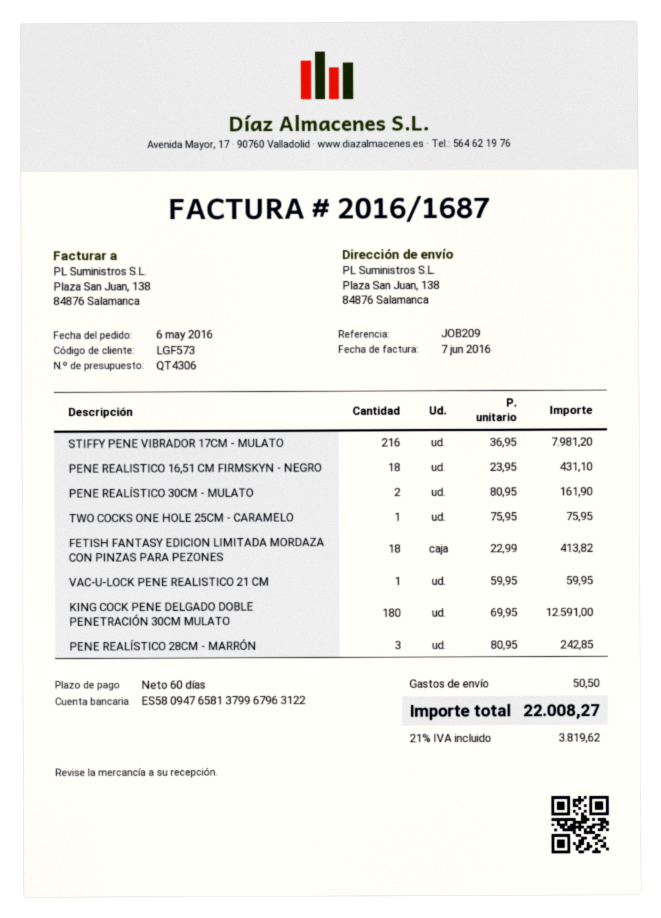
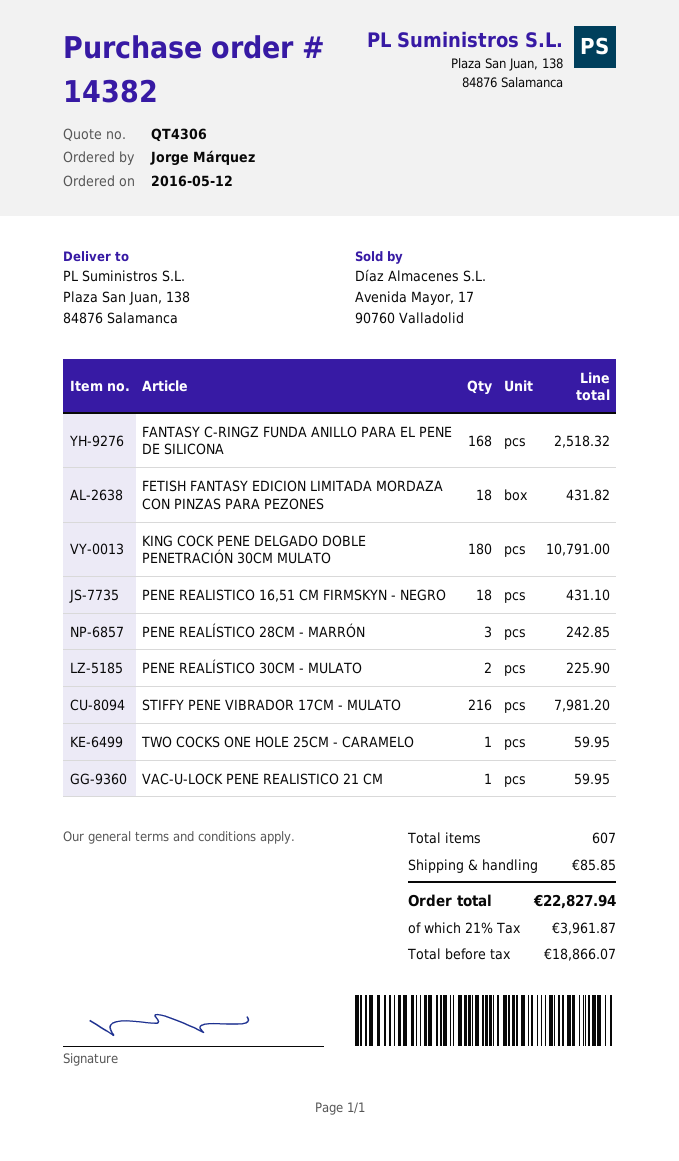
order date: 2016-05-06 -> 2016-05-12
PENE REALÍSTICO 30CM - MULATO: 2 for 161.90 -> 2 for 225.90
TWO COCKS ONE HOLE 25CM - CARAMELO: 1 for 75.95 -> 1 for 59.95
FETISH FANTASY EDICION LIMITADA MORDAZA CON PINZAS PARA PEZONES: 18 for 413.82 -> 18 for 431.82
KING COCK PENE DELGADO DOBLE PENETRACIÓN 30CM MULATO: 180 for 12591.00 -> 180 for 10791.00
FANTASY C-RINGZ FUNDA ANILLO PARA EL PENE DE SILICONA: none -> 168 for 2518.32
shipping: 50.50 -> 85.85
tax: 21% = 3819.62 -> 21% = 3961.87
total: 22008.27 -> 22827.94

